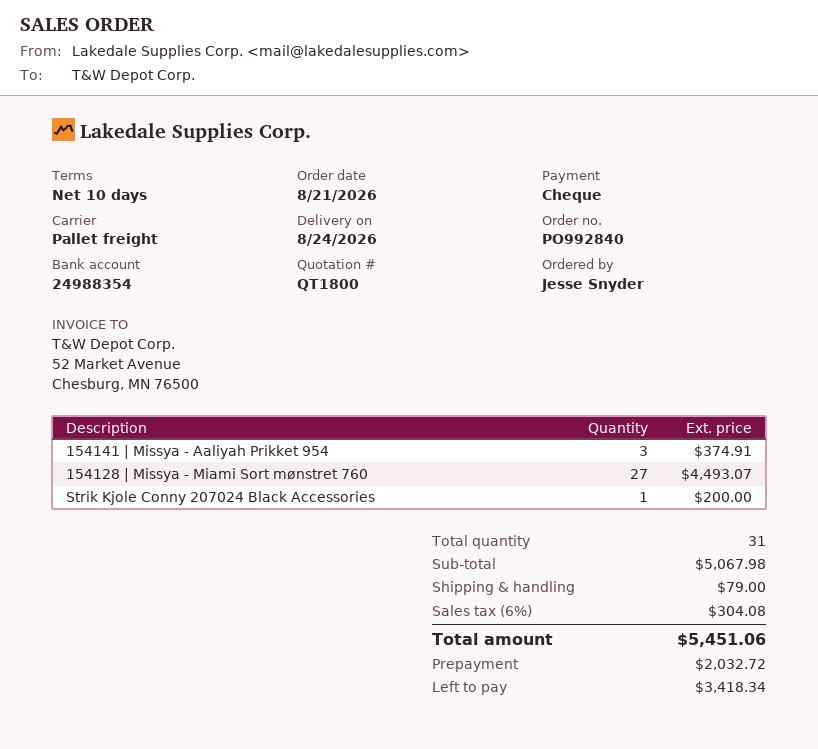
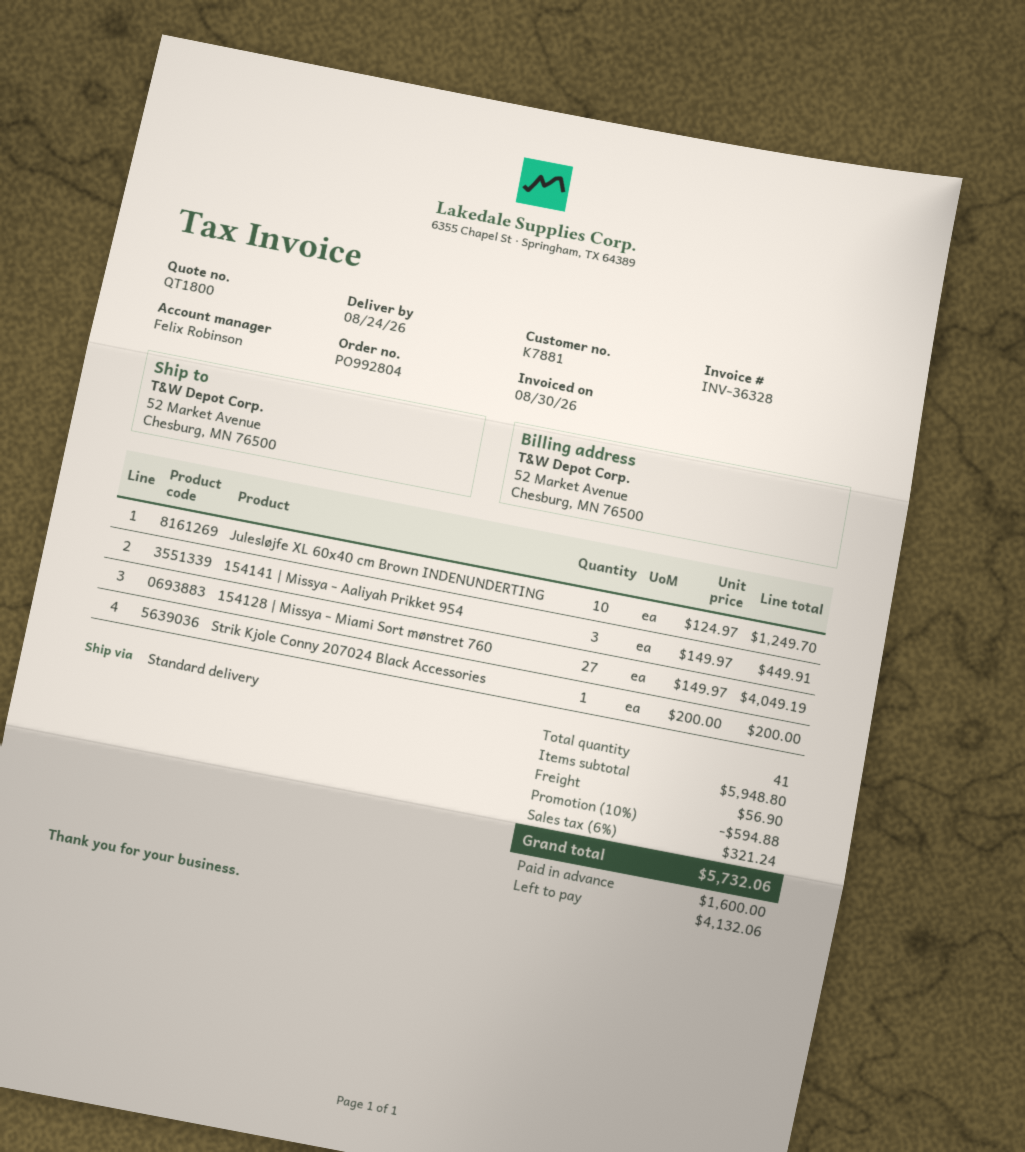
order number: PO992840 -> PO992804
shipping method: pallet freight -> standard
154141 | Missya - Aaliyah Prikket 954: 3 for 374.91 -> 3 for 449.91
154128 | Missya - Miami Sort mønstret 760: 27 for 4493.07 -> 27 for 4049.19
Julesløjfe XL 60x40 cm Brown INDENUNDERTING: none -> 10 for 1249.70
total quantity: 31 -> 41
subtotal: 5067.98 -> 5948.80
discount: none -> 10% = 594.88
shipping: 79.00 -> 56.90
tax: 6% = 304.08 -> 6% = 321.24
total: 5451.06 -> 5732.06
deposit: 2032.72 -> 1600.00
balance: 3418.34 -> 4132.06

